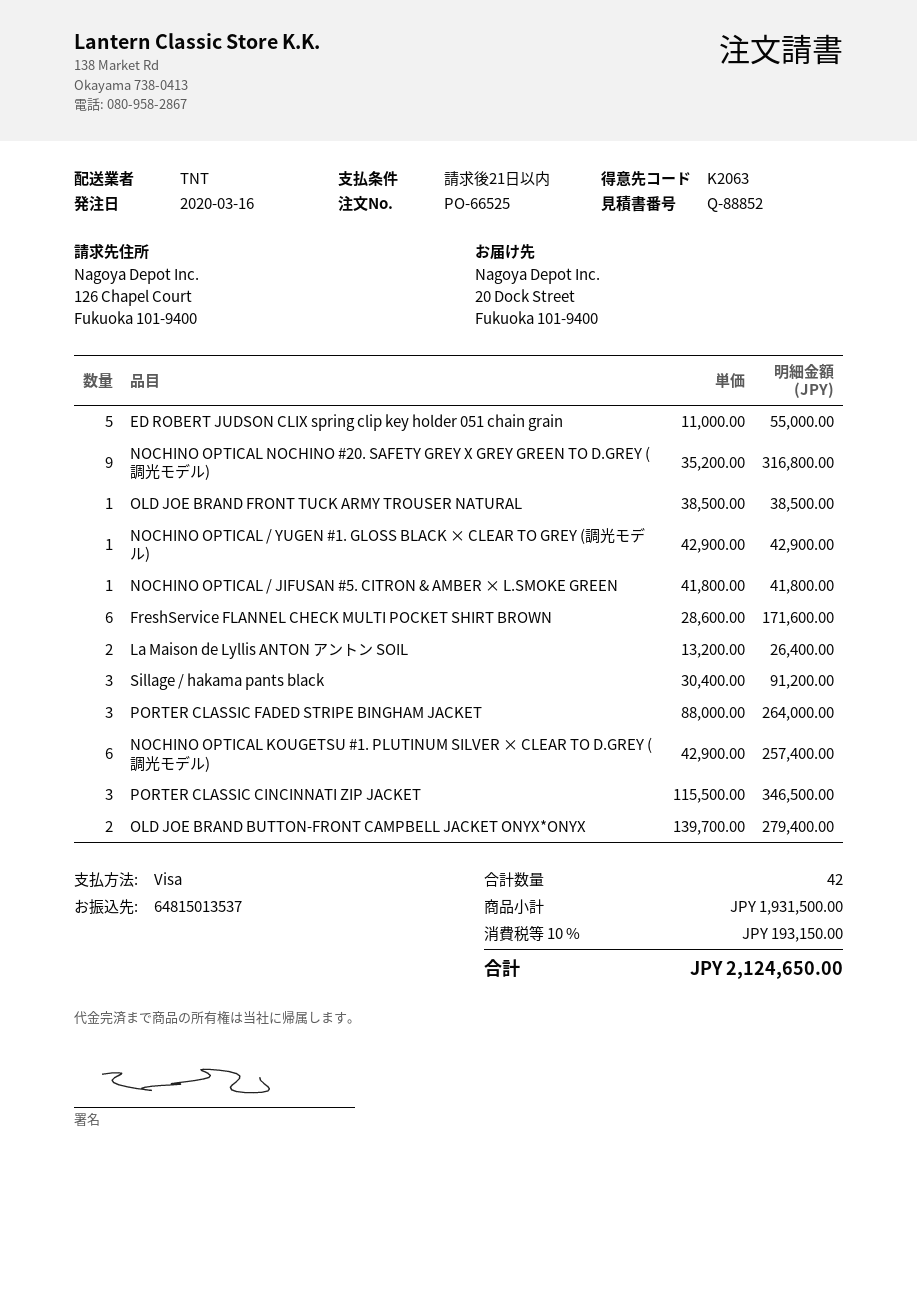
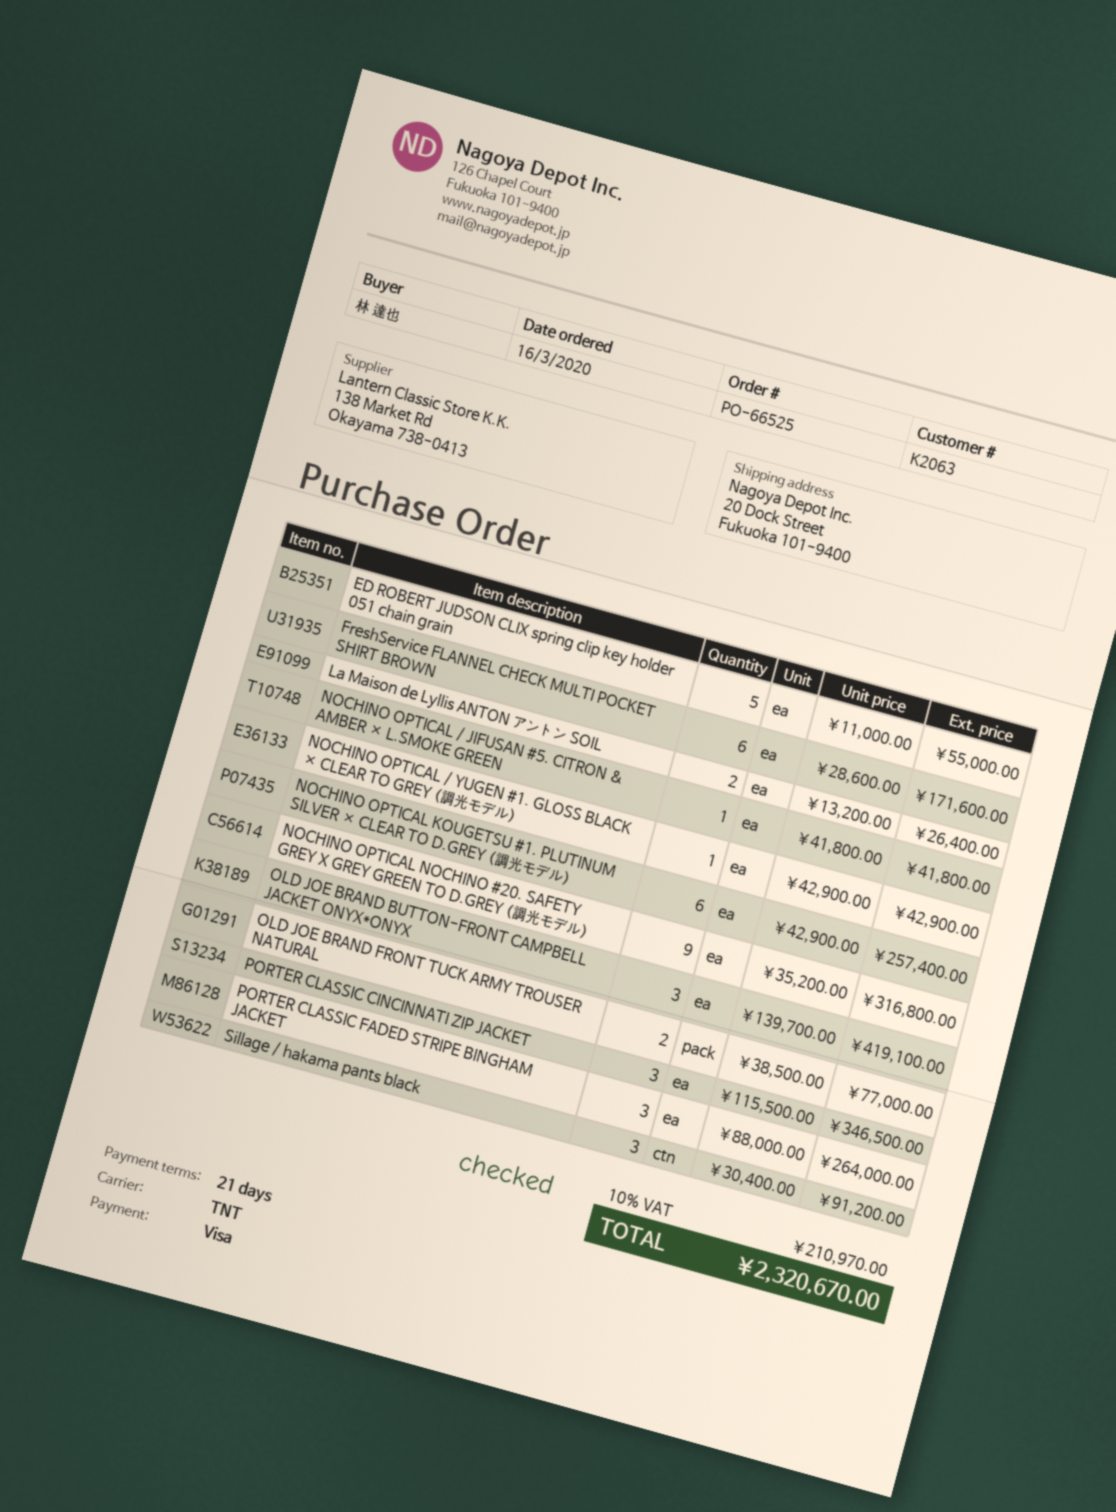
OLD JOE BRAND FRONT TUCK ARMY TROUSER NATURAL: 1 x 38500.00 = 38500.00 -> 2 x 38500.00 = 77000.00
OLD JOE BRAND BUTTON-FRONT CAMPBELL JACKET ONYX*ONYX: 2 x 139700.00 = 279400.00 -> 3 x 139700.00 = 419100.00
tax: 10% = 193150.00 -> 10% = 210970.00
total: 2124650.00 -> 2320670.00

